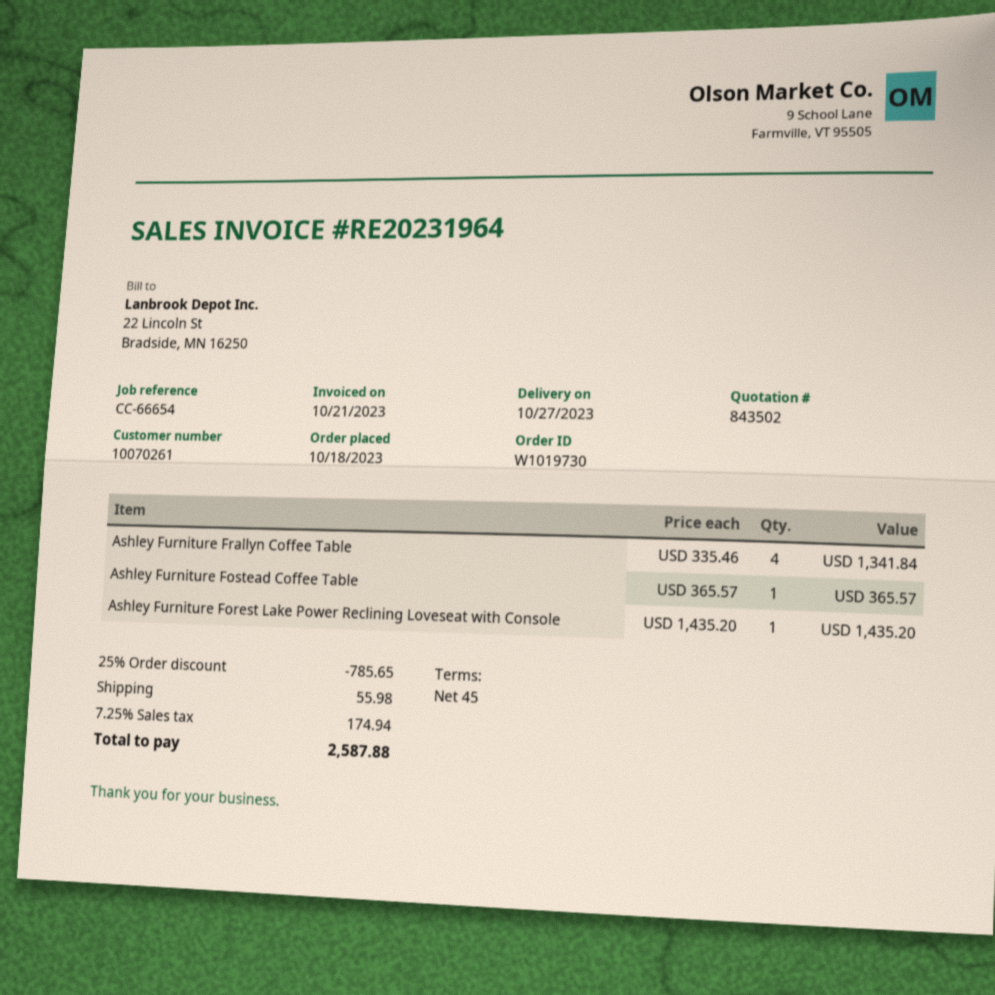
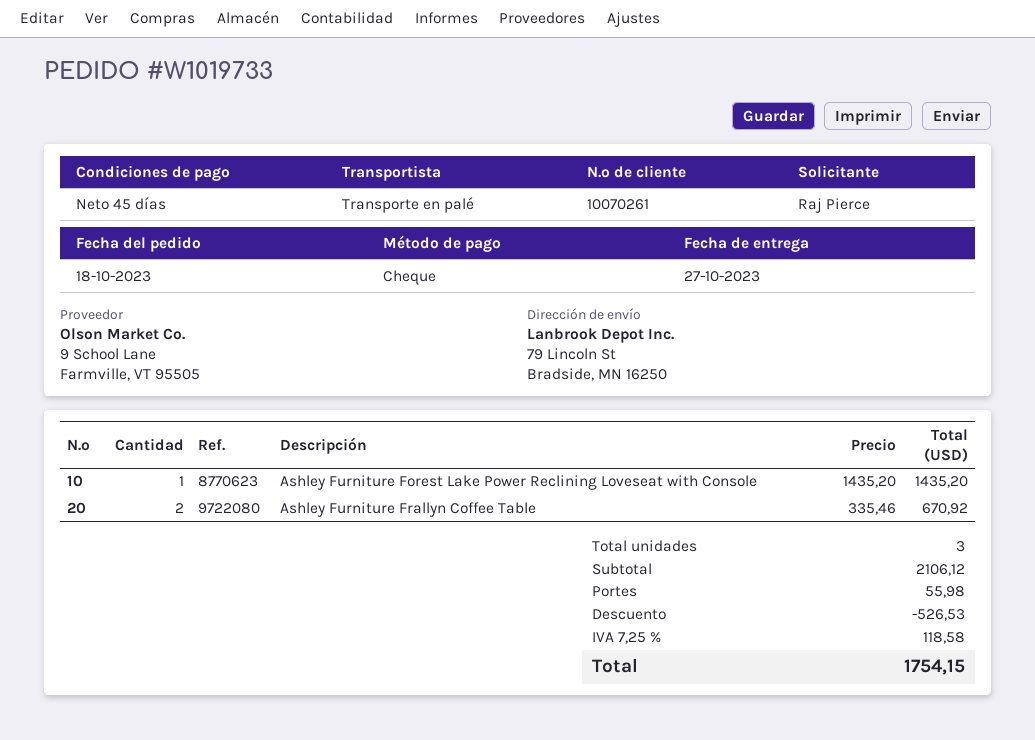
order number: W1019730 -> W1019733
Ashley Furniture Frallyn Coffee Table: 4 x 335.46 = 1341.84 -> 2 x 335.46 = 670.92
Ashley Furniture Fostead Coffee Table: 1 x 365.57 = 365.57 -> none
discount: 785.65 -> 526.53
tax: 7.25% = 174.94 -> 7.25% = 118.58
total: 2587.88 -> 1754.15

